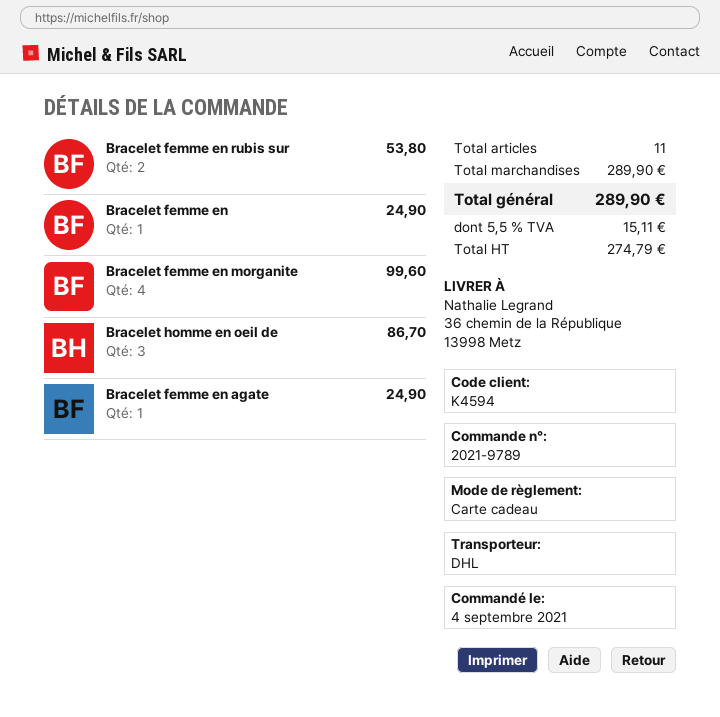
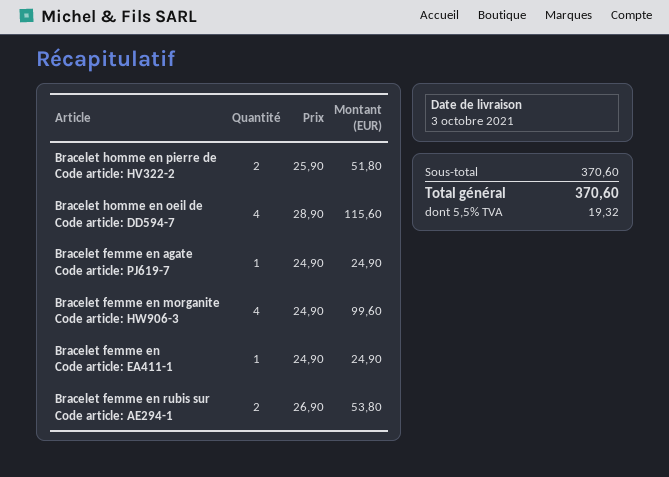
Bracelet homme en oeil de: 3 for 86.70 -> 4 for 115.60
Bracelet homme en pierre de: none -> 2 for 51.80
subtotal: 289.90 -> 370.60
tax: 5.5% = 15.11 -> 5.5% = 19.32
total: 289.90 -> 370.60

